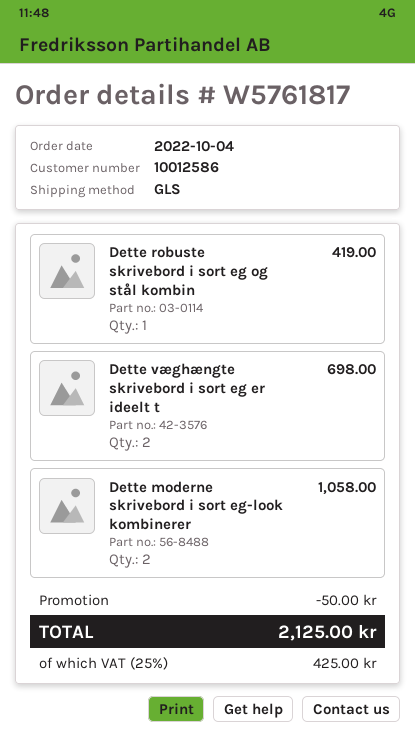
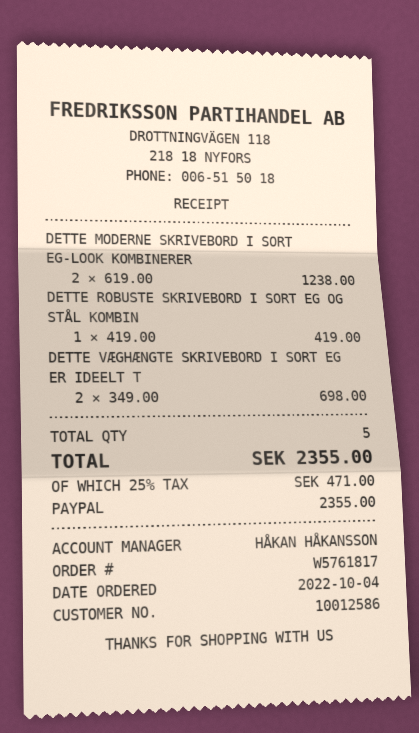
Dette moderne skrivebord i sort eg-look kombinerer: 2 for 1058.00 -> 2 for 1238.00
discount: 50.00 -> none
tax: 25% = 425.00 -> 25% = 471.00
total: 2125.00 -> 2355.00

